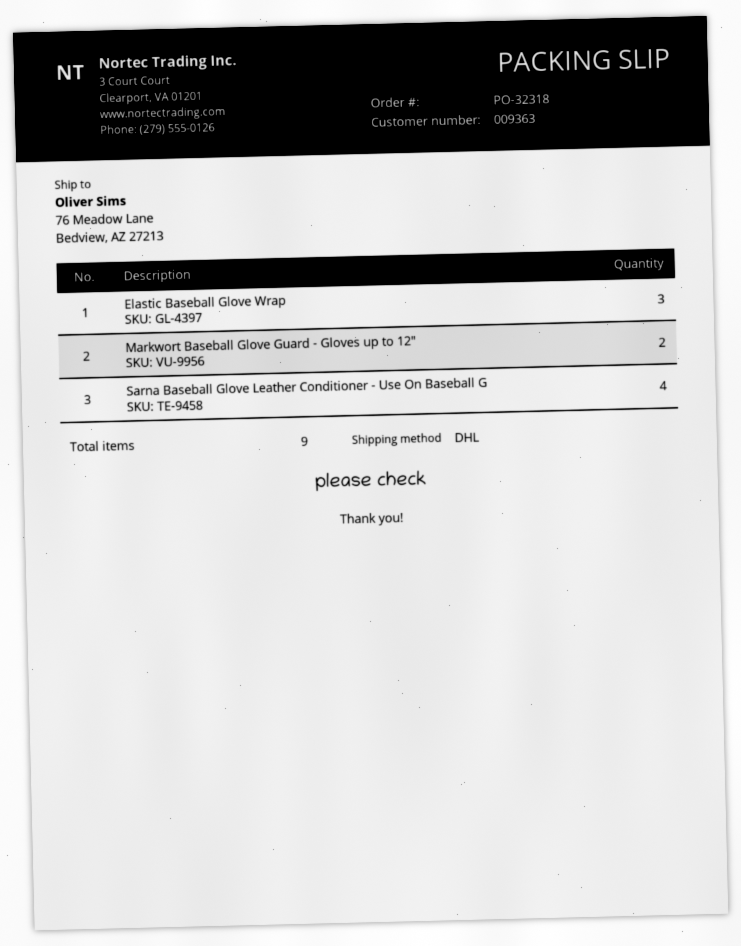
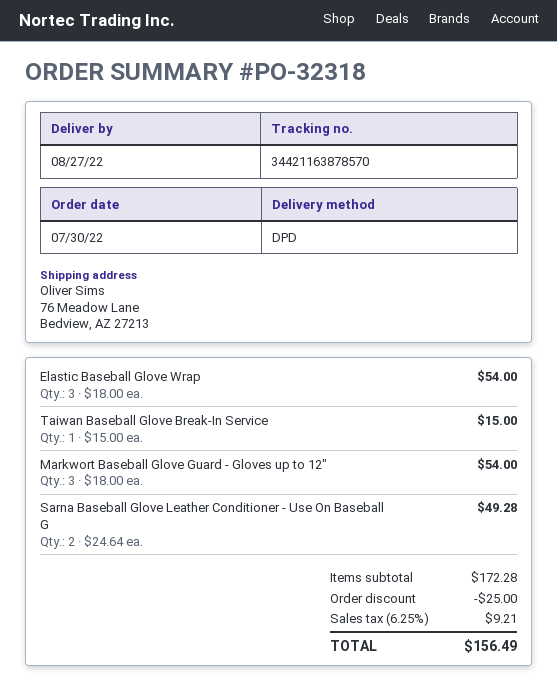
shipping method: DHL -> DPD
Markwort Baseball Glove Guard - Gloves up to 12": 2 -> 3
Sarna Baseball Glove Leather Conditioner - Use On Baseball G: 4 -> 2
Taiwan Baseball Glove Break-In Service: none -> 1

